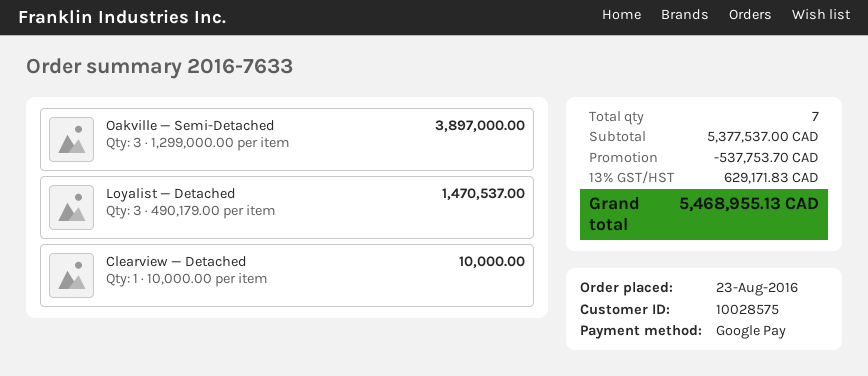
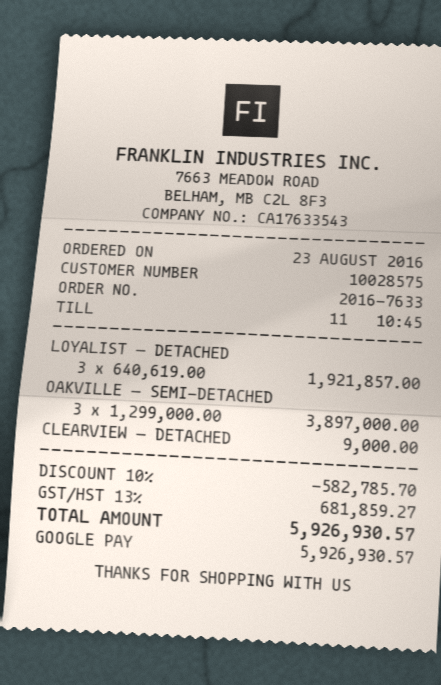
Loyalist — Detached: 3 x 490179.00 = 1470537.00 -> 3 x 640619.00 = 1921857.00
Clearview — Detached: 1 x 10000.00 = 10000.00 -> 1 x 9000.00 = 9000.00
discount: 537753.70 -> 582785.70
tax: 13% = 629171.83 -> 13% = 681859.27
total: 5468955.13 -> 5926930.57

